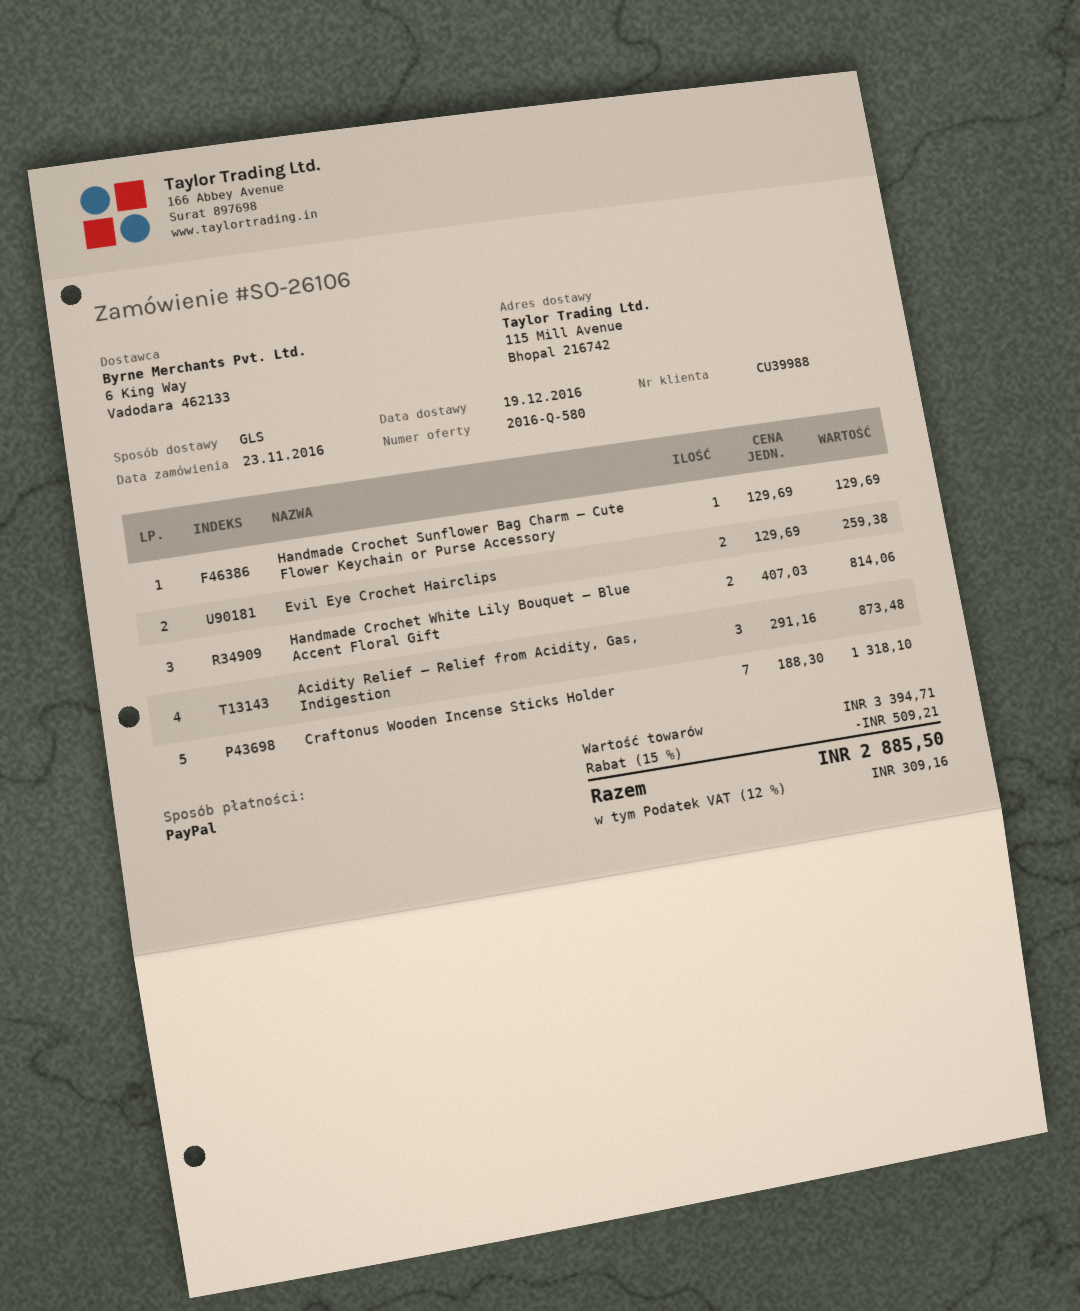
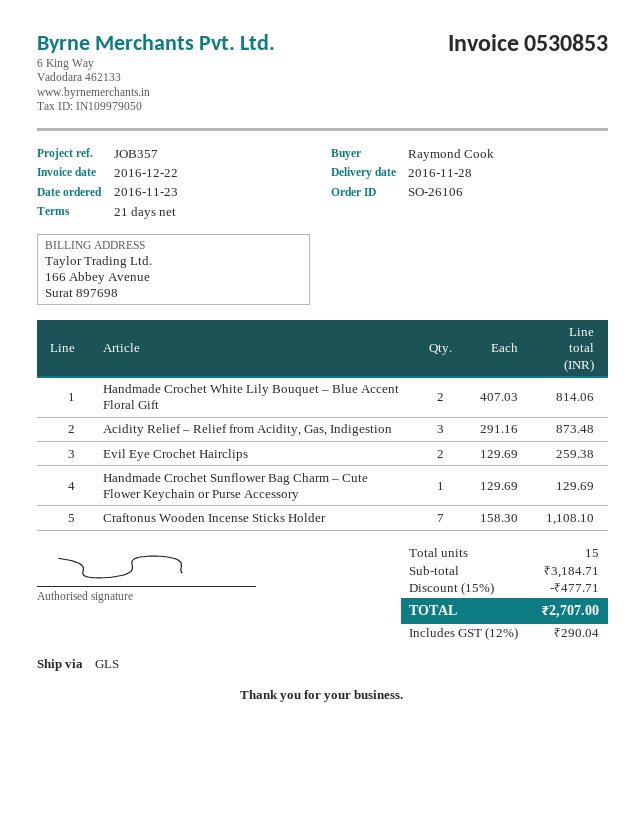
delivery date: 2016-12-19 -> 2016-11-28
Craftonus Wooden Incense Sticks Holder: 7 x 188.30 = 1318.10 -> 7 x 158.30 = 1108.10
subtotal: 3394.71 -> 3184.71
discount: 15% = 509.21 -> 15% = 477.71
tax: 12% = 309.16 -> 12% = 290.04
total: 2885.50 -> 2707.00

